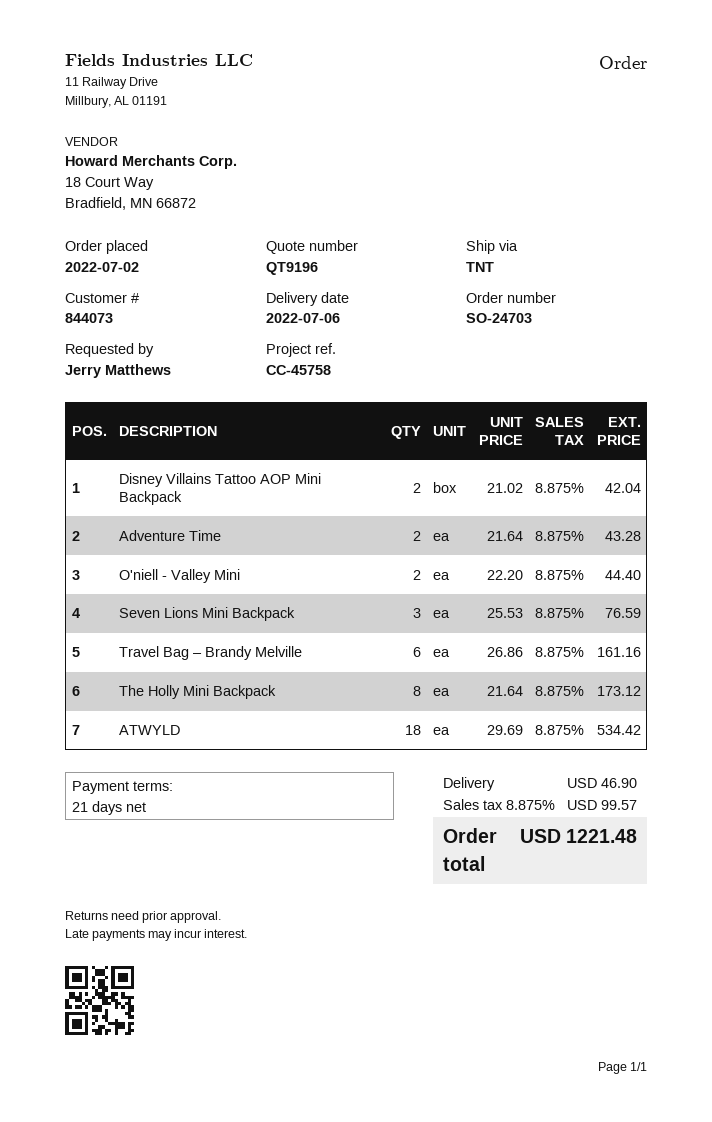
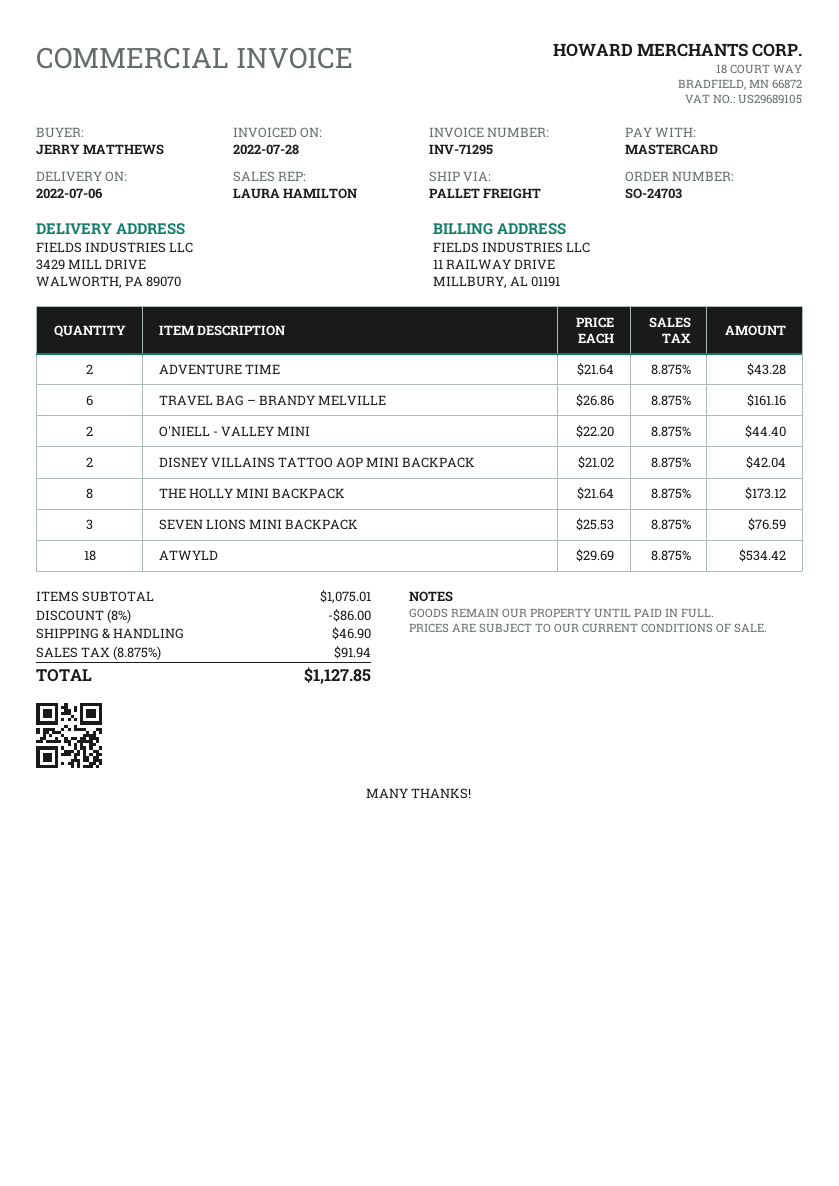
shipping method: TNT -> pallet freight
discount: none -> 8% = 86.00
tax: 8.875% = 99.57 -> 8.875% = 91.94
total: 1221.48 -> 1127.85

